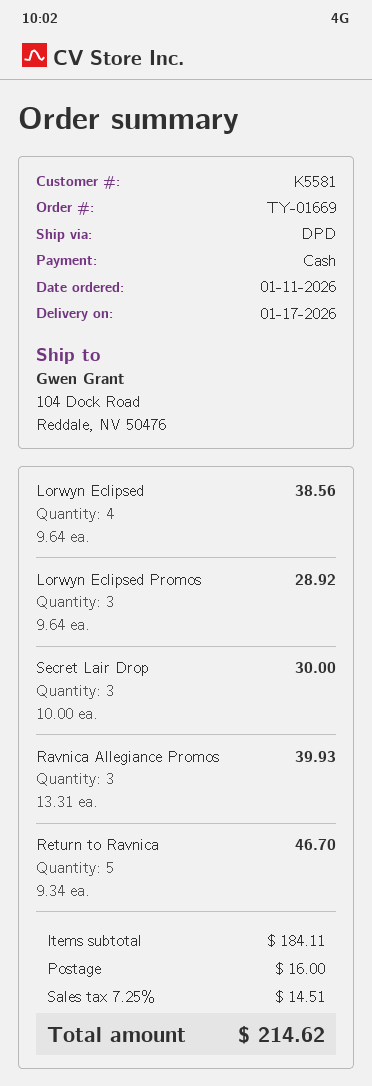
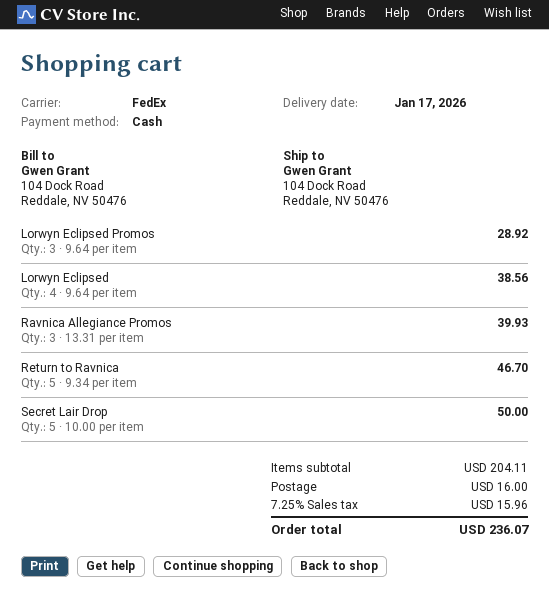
shipping method: DPD -> FedEx
Secret Lair Drop: 3 x 10.00 = 30.00 -> 5 x 10.00 = 50.00
subtotal: 184.11 -> 204.11
tax: 7.25% = 14.51 -> 7.25% = 15.96
total: 214.62 -> 236.07

